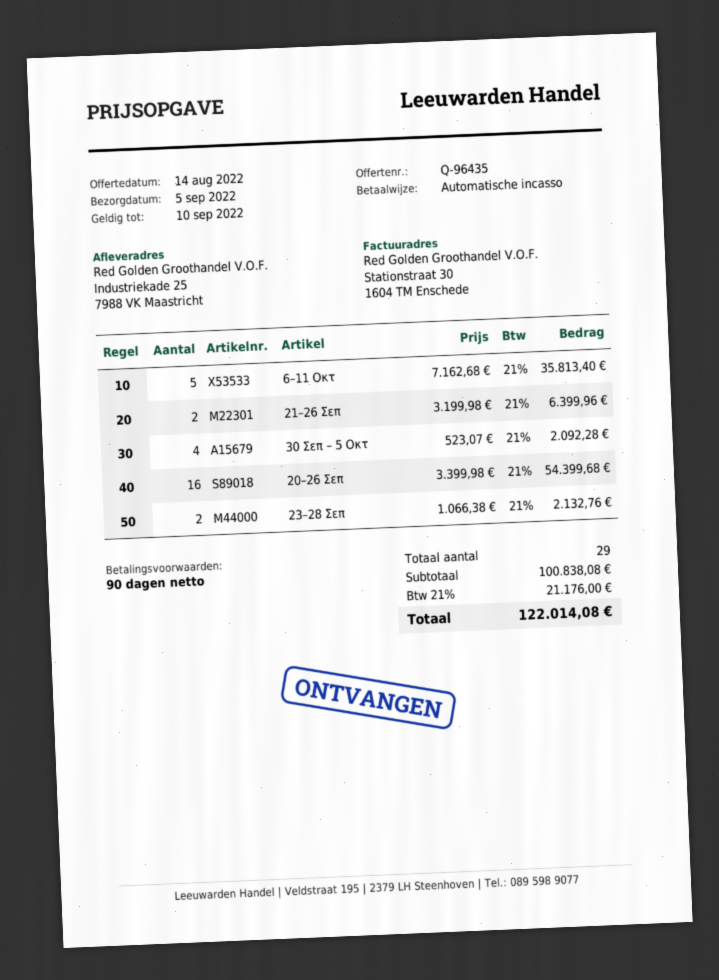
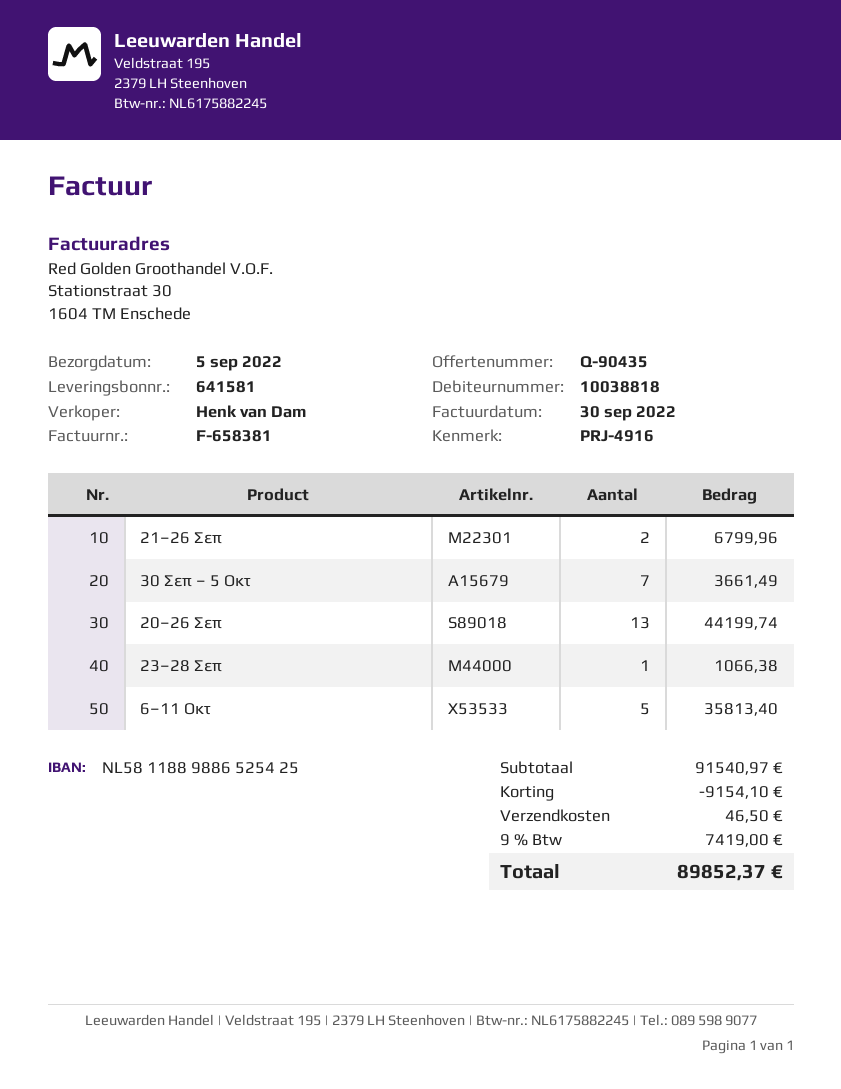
quote number: Q-96435 -> Q-90435
21–26 Σεπ: 2 for 6399.96 -> 2 for 6799.96
30 Σεπ – 5 Οκτ: 4 for 2092.28 -> 7 for 3661.49
20–26 Σεπ: 16 for 54399.68 -> 13 for 44199.74
23–28 Σεπ: 2 for 2132.76 -> 1 for 1066.38
subtotal: 100838.08 -> 91540.97
discount: none -> 9154.10
shipping: none -> 46.50
tax: 21% = 21176.00 -> 9% = 7419.00
total: 122014.08 -> 89852.37

